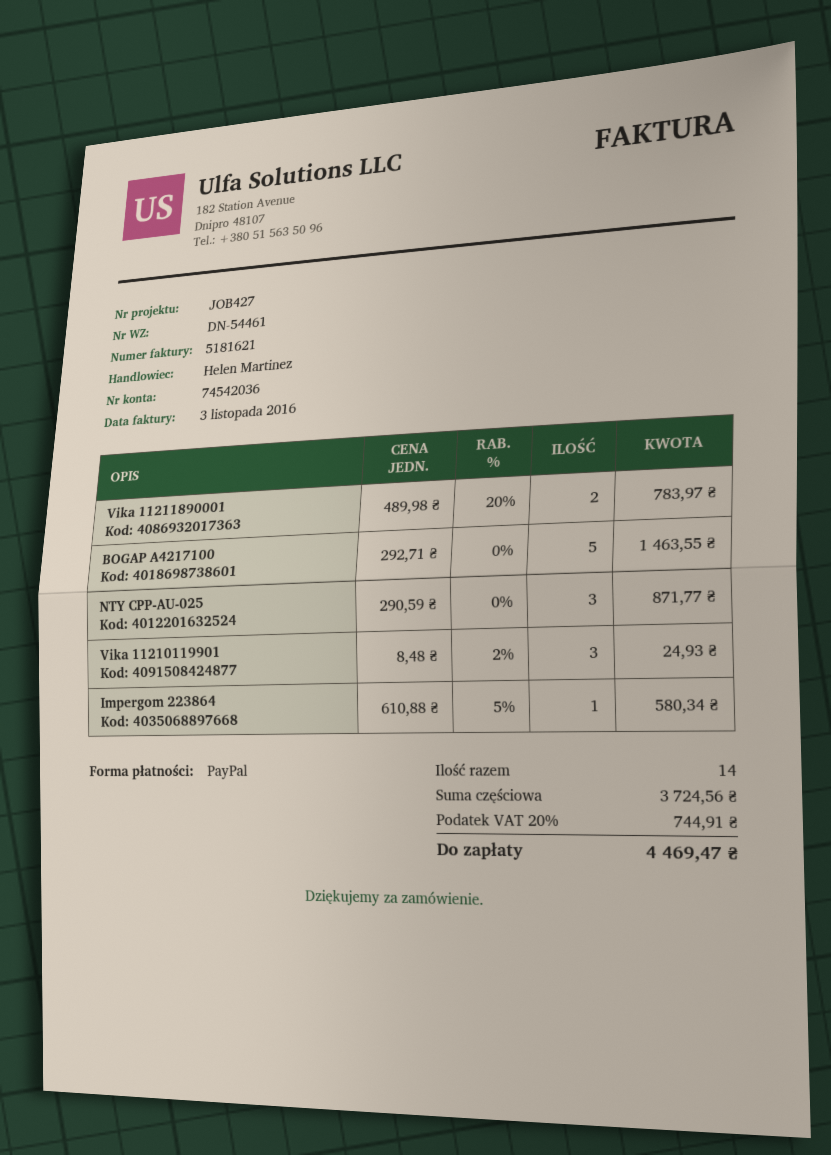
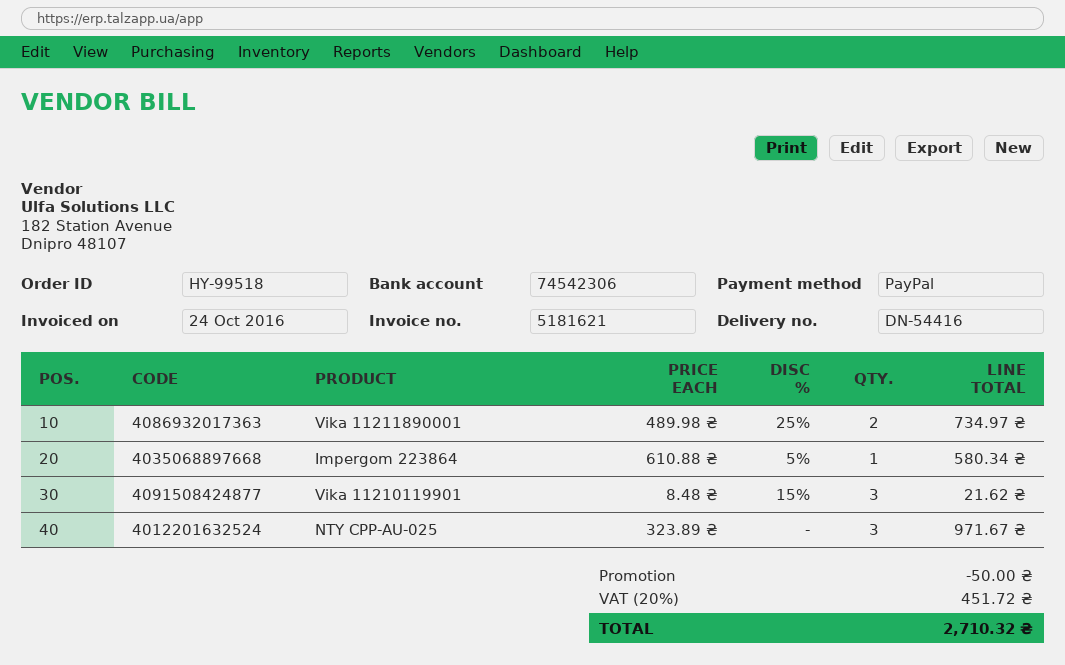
delivery note number: DN-54461 -> DN-54416
invoice date: 2016-11-03 -> 2016-10-24
bank account: 74542036 -> 74542306
Vika 11211890001: 2 x 489.98 - 20% = 783.97 -> 2 x 489.98 - 25% = 734.97
BOGAP A4217100: 5 x 292.71 = 1463.55 -> none
NTY CPP-AU-025: 3 x 290.59 = 871.77 -> 3 x 323.89 = 971.67
Vika 11210119901: 3 x 8.48 - 2% = 24.93 -> 3 x 8.48 - 15% = 21.62
discount: none -> 50.00
tax: 20% = 744.91 -> 20% = 451.72
total: 4469.47 -> 2710.32

